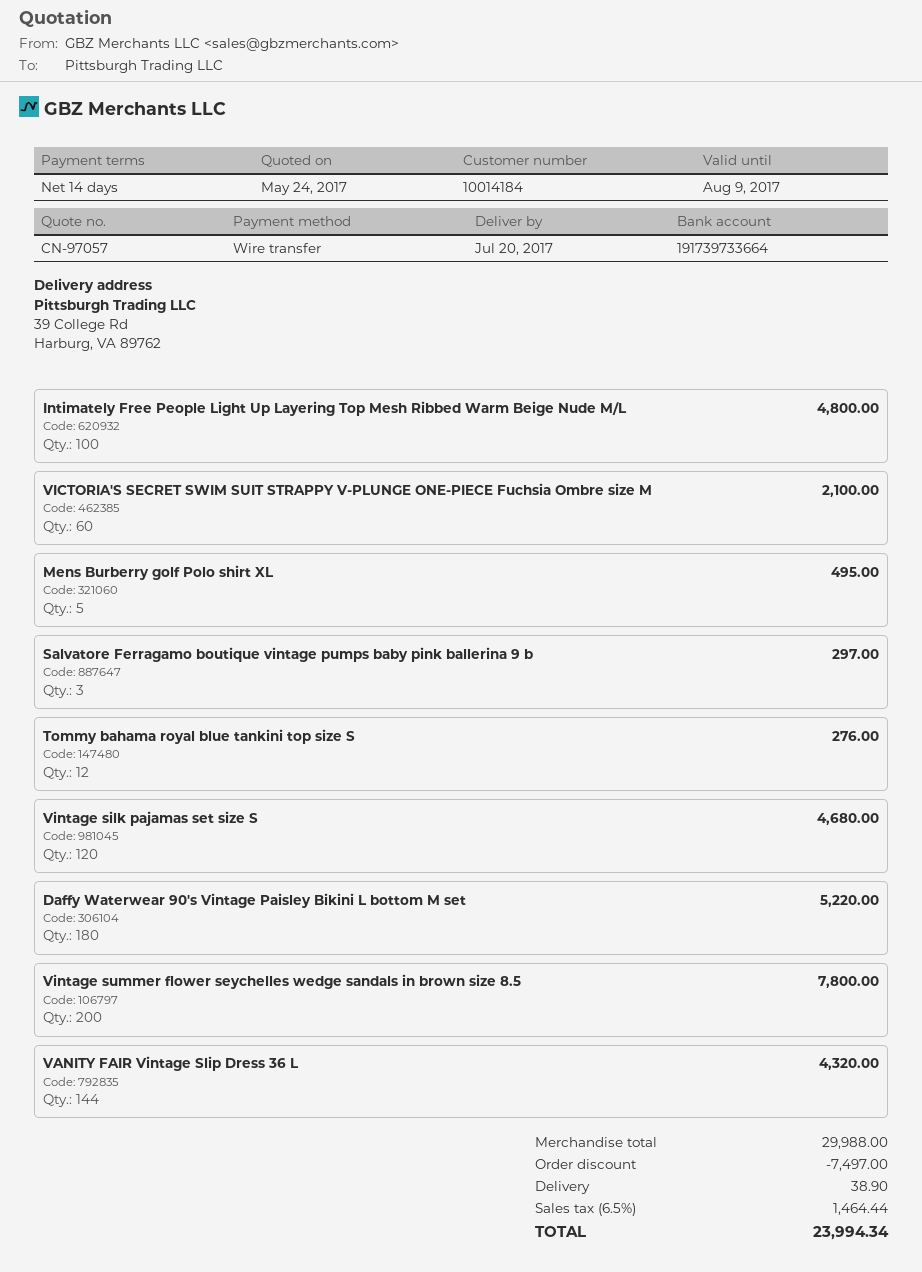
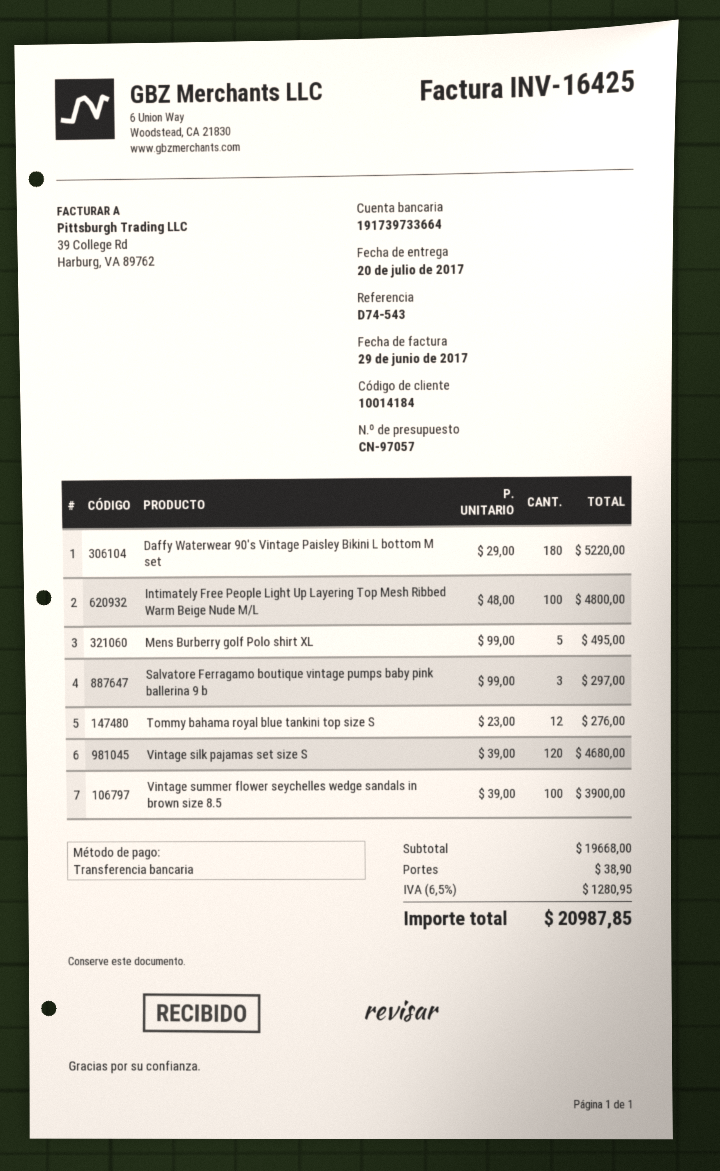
VICTORIA'S SECRET SWIM SUIT STRAPPY V-PLUNGE ONE-PIECE Fuchsia Ombre size M: 60 for 2100.00 -> none
Vintage summer flower seychelles wedge sandals in brown size 8.5: 200 for 7800.00 -> 100 for 3900.00
VANITY FAIR Vintage Slip Dress 36 L: 144 for 4320.00 -> none
subtotal: 29988.00 -> 19668.00
discount: 7497.00 -> none
tax: 6.5% = 1464.44 -> 6.5% = 1280.95
total: 23994.34 -> 20987.85

